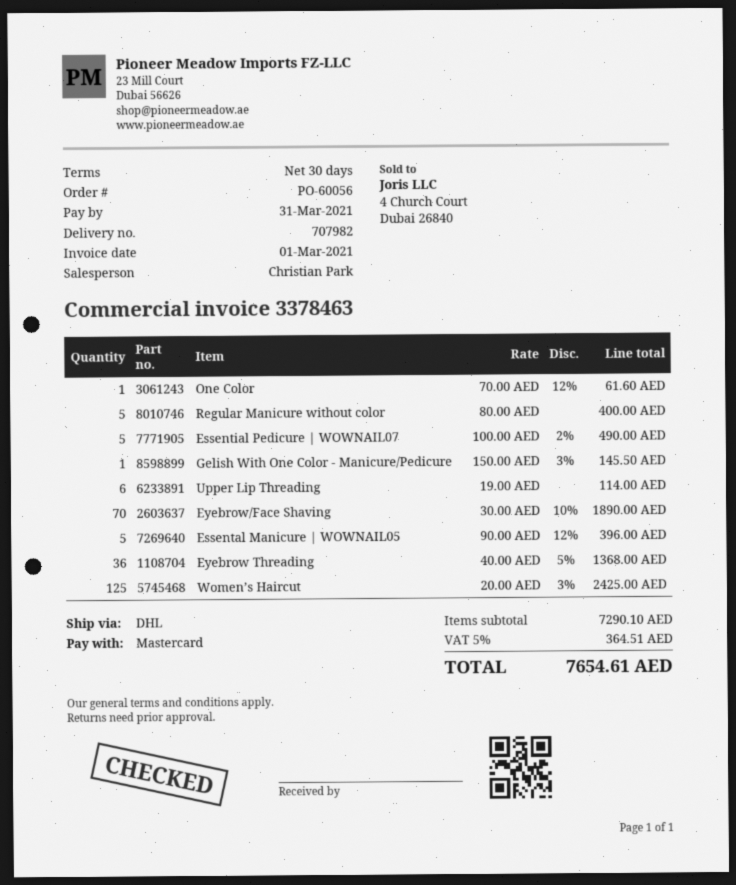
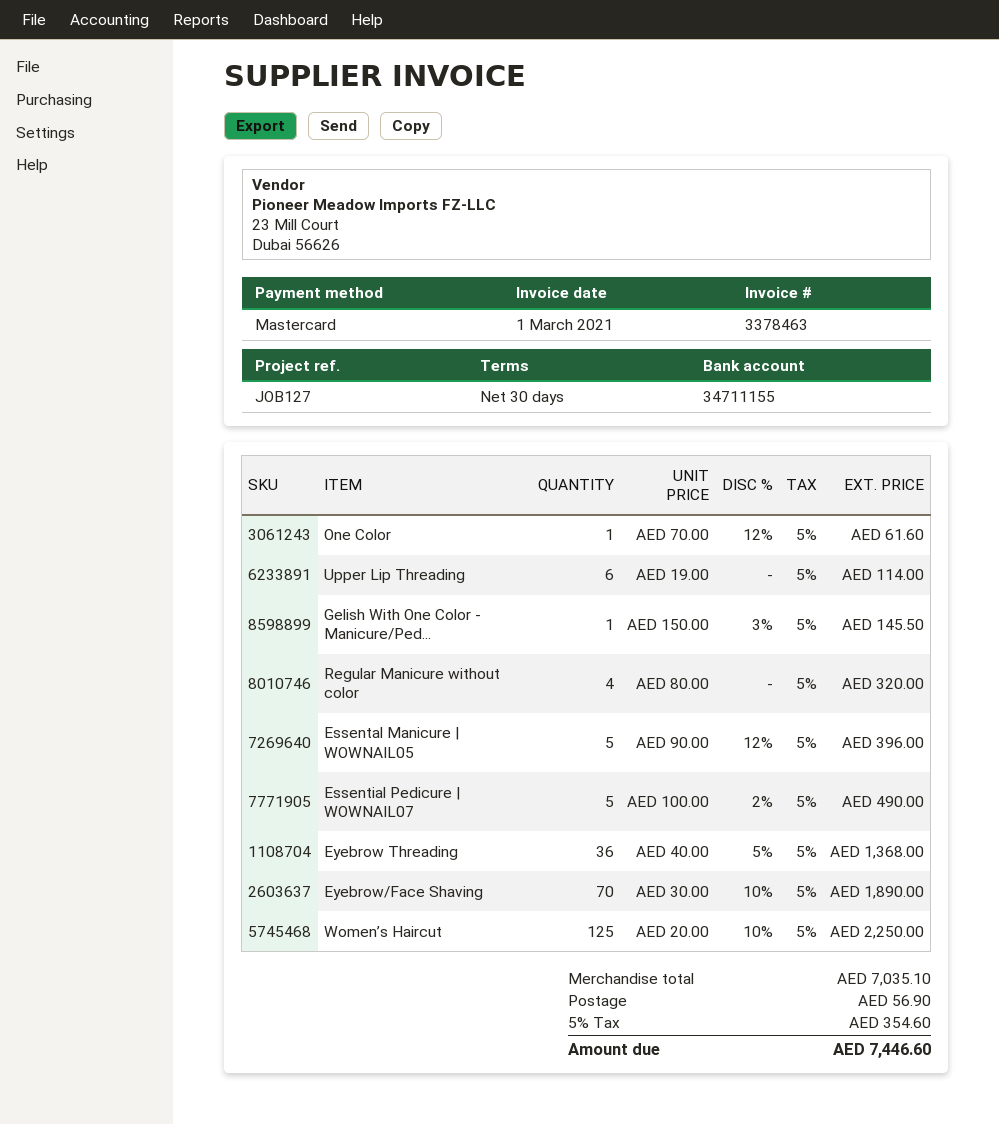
Regular Manicure without color: 5 x 80.00 = 400.00 -> 4 x 80.00 = 320.00
Women’s Haircut: 125 x 20.00 - 3% = 2425.00 -> 125 x 20.00 - 10% = 2250.00
subtotal: 7290.10 -> 7035.10
shipping: none -> 56.90
tax: 5% = 364.51 -> 5% = 354.60
total: 7654.61 -> 7446.60

